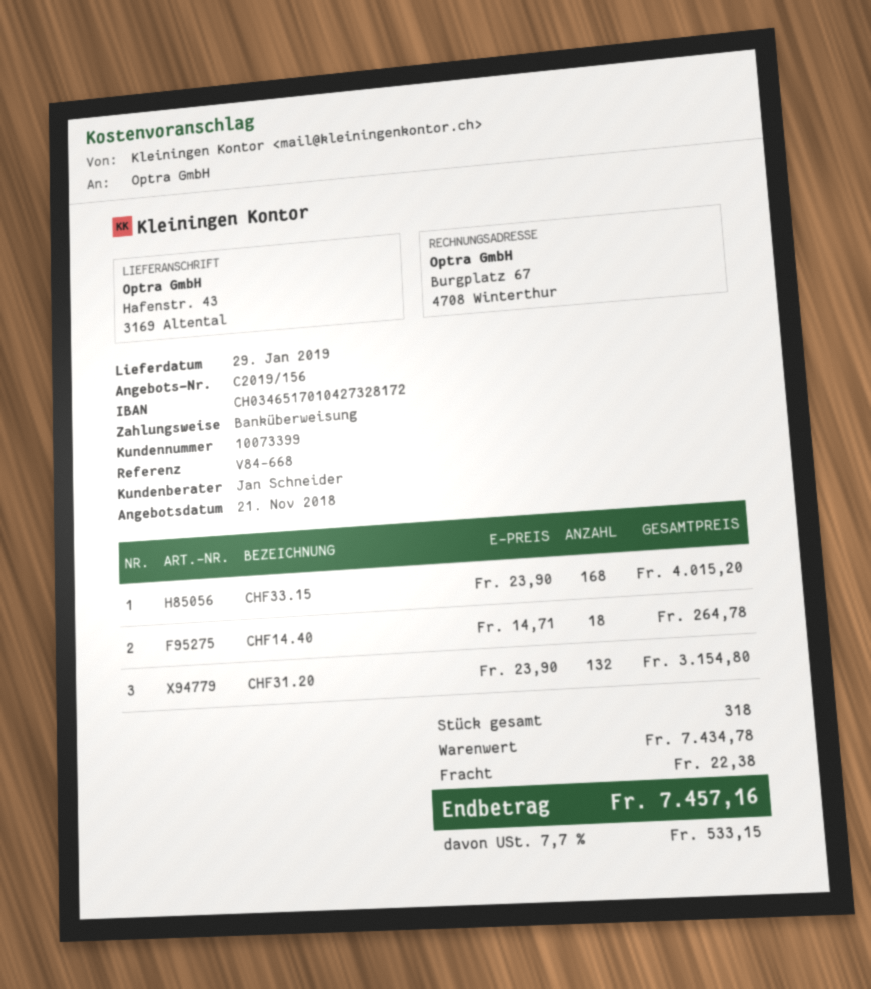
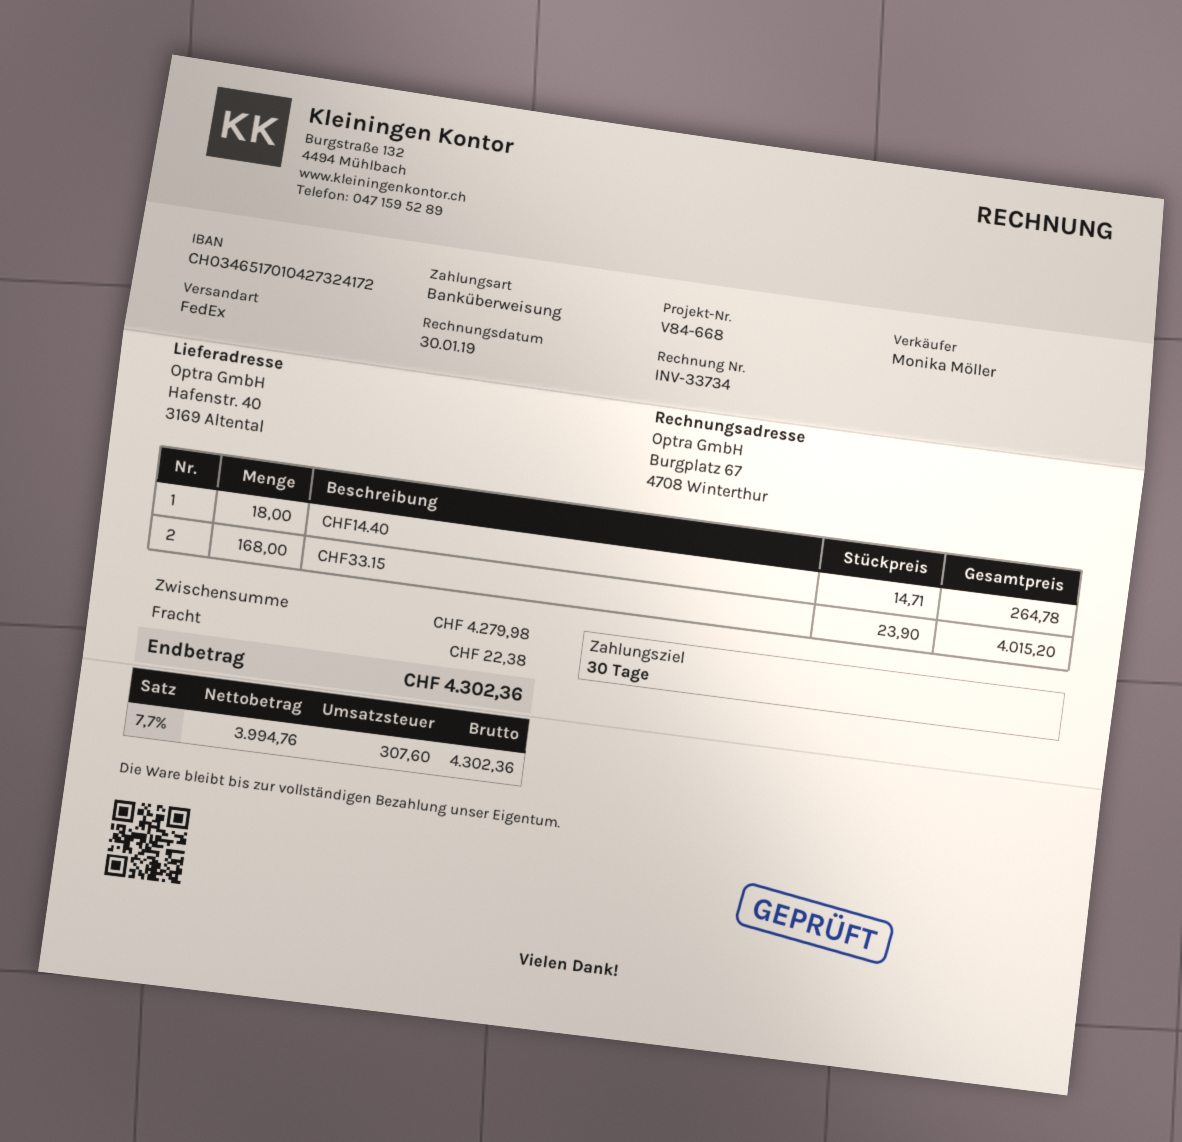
sales rep: Jan Schneider -> Monika Möller
bank account: CH0346517010427328172 -> CH0346517010427324172
ship to: Hafenstr. 43, 3169 Altental -> Hafenstr. 40, 3169 Altental
CHF31.20: 132 x 23.90 = 3154.80 -> none
subtotal: 7434.78 -> 4279.98
tax: 7.7% = 533.15 -> 7.7% = 307.60
total: 7457.16 -> 4302.36

